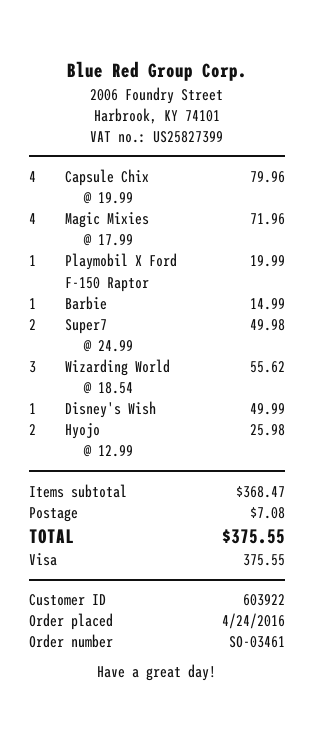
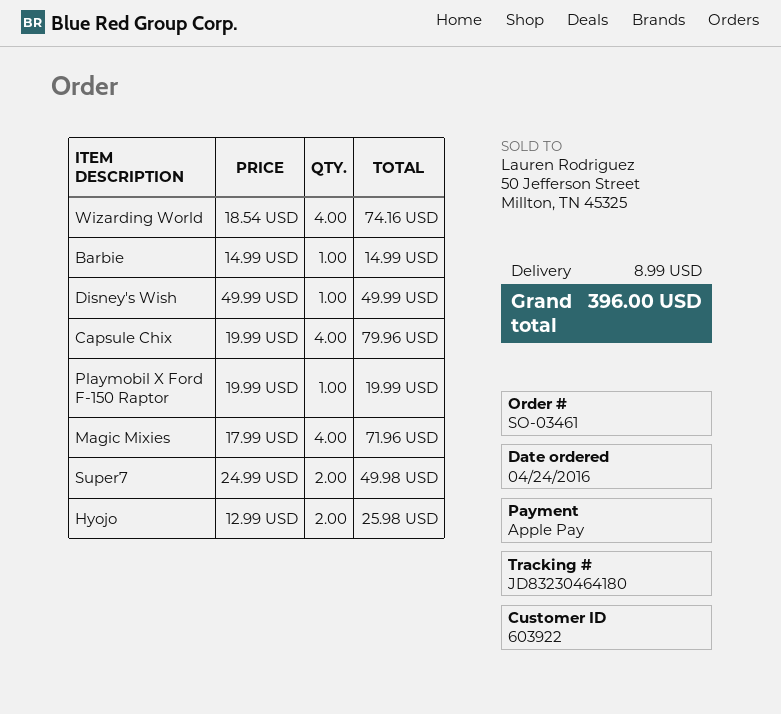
payment method: Visa -> Apple Pay
Wizarding World: 3 x 18.54 = 55.62 -> 4 x 18.54 = 74.16
shipping: 7.08 -> 8.99
total: 375.55 -> 396.00

